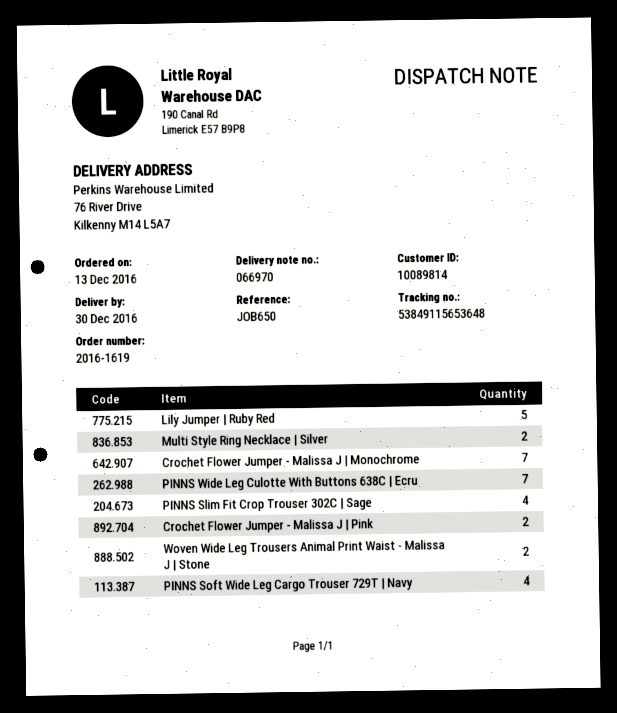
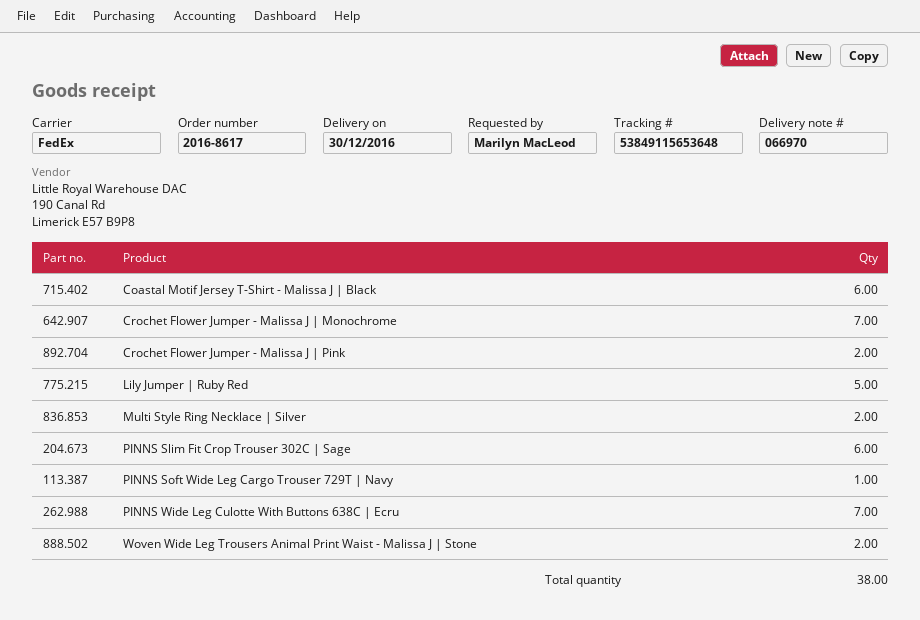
order number: 2016-1619 -> 2016-8617
PINNS Slim Fit Crop Trouser 302C | Sage: 4 -> 6
PINNS Soft Wide Leg Cargo Trouser 729T | Navy: 4 -> 1
Coastal Motif Jersey T-Shirt - Malissa J | Black: none -> 6

